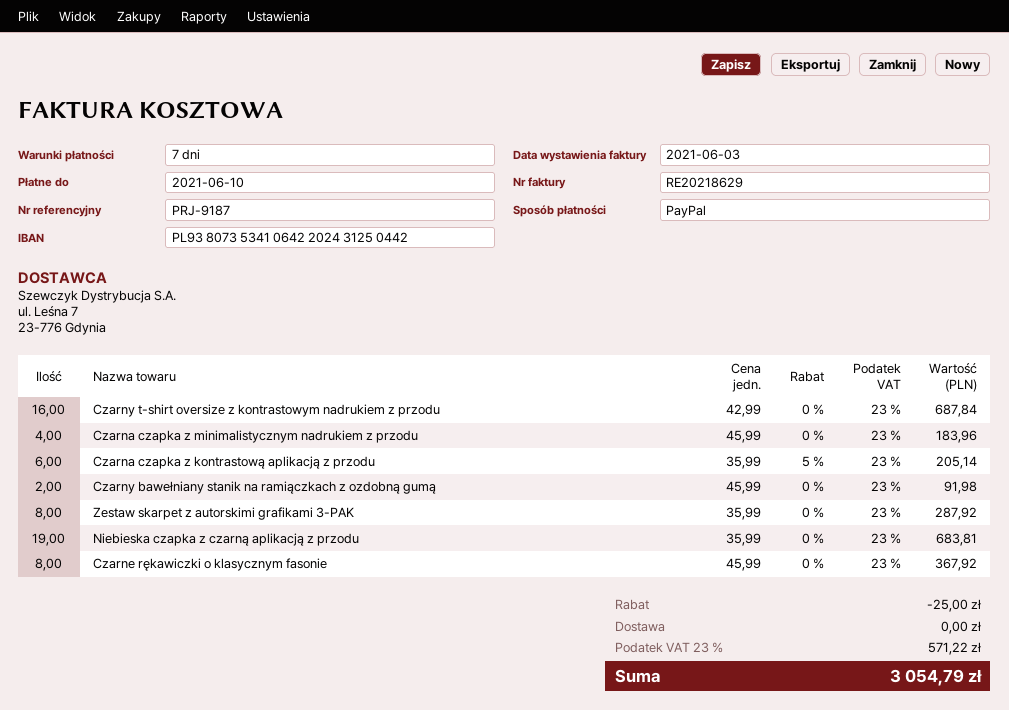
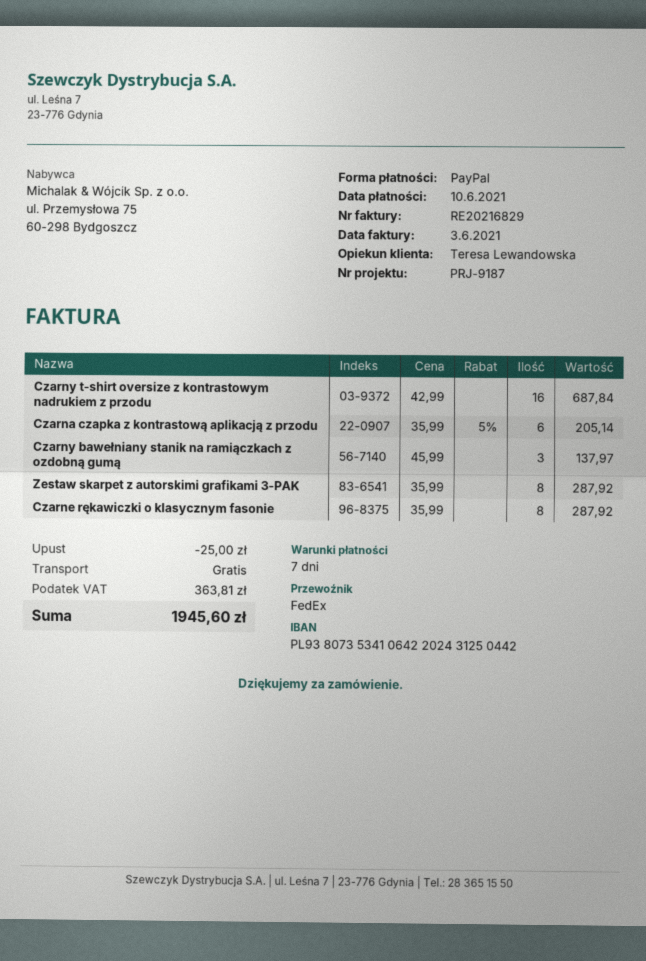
invoice number: RE20218629 -> RE20216829
Czarna czapka z minimalistycznym nadrukiem z przodu: 4 x 45.99 = 183.96 -> none
Czarny bawełniany stanik na ramiączkach z ozdobną gumą: 2 x 45.99 = 91.98 -> 3 x 45.99 = 137.97
Niebieska czapka z czarną aplikacją z przodu: 19 x 35.99 = 683.81 -> none
Czarne rękawiczki o klasycznym fasonie: 8 x 45.99 = 367.92 -> 8 x 35.99 = 287.92
tax: 571.22 -> 363.81
total: 3054.79 -> 1945.60

